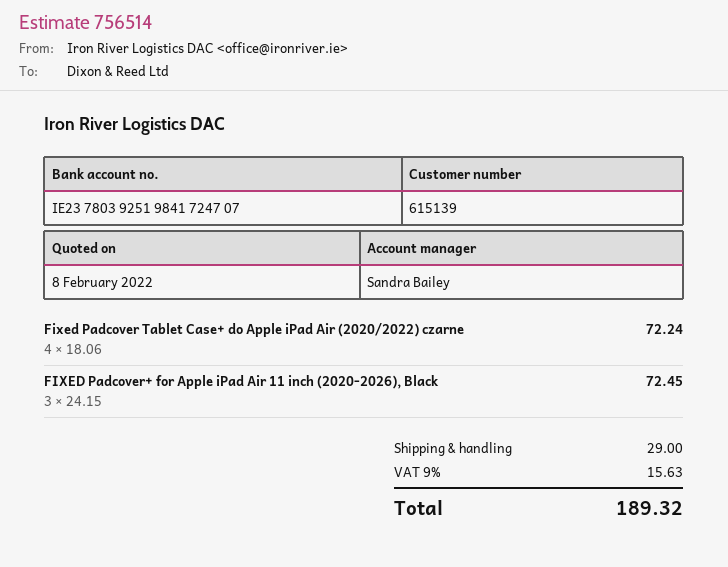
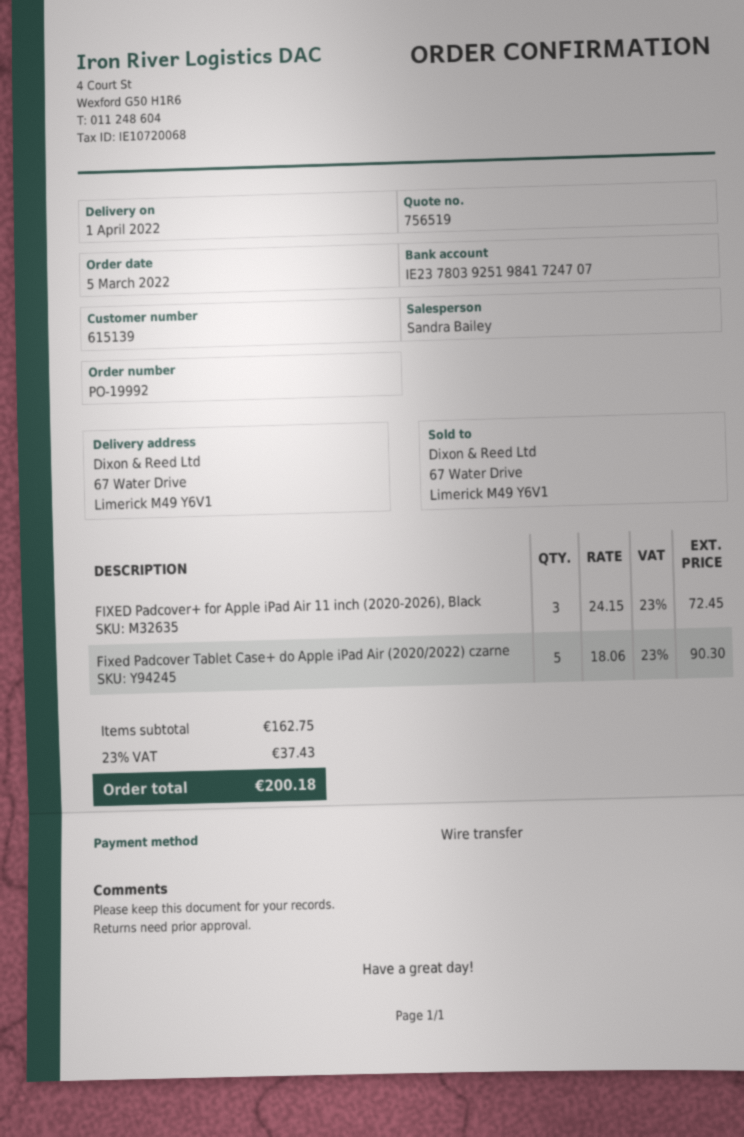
quote number: 756514 -> 756519
Fixed Padcover Tablet Case+ do Apple iPad Air (2020/2022) czarne: 4 x 18.06 = 72.24 -> 5 x 18.06 = 90.30
shipping: 29.00 -> none
tax: 9% = 15.63 -> 23% = 37.43
total: 189.32 -> 200.18

